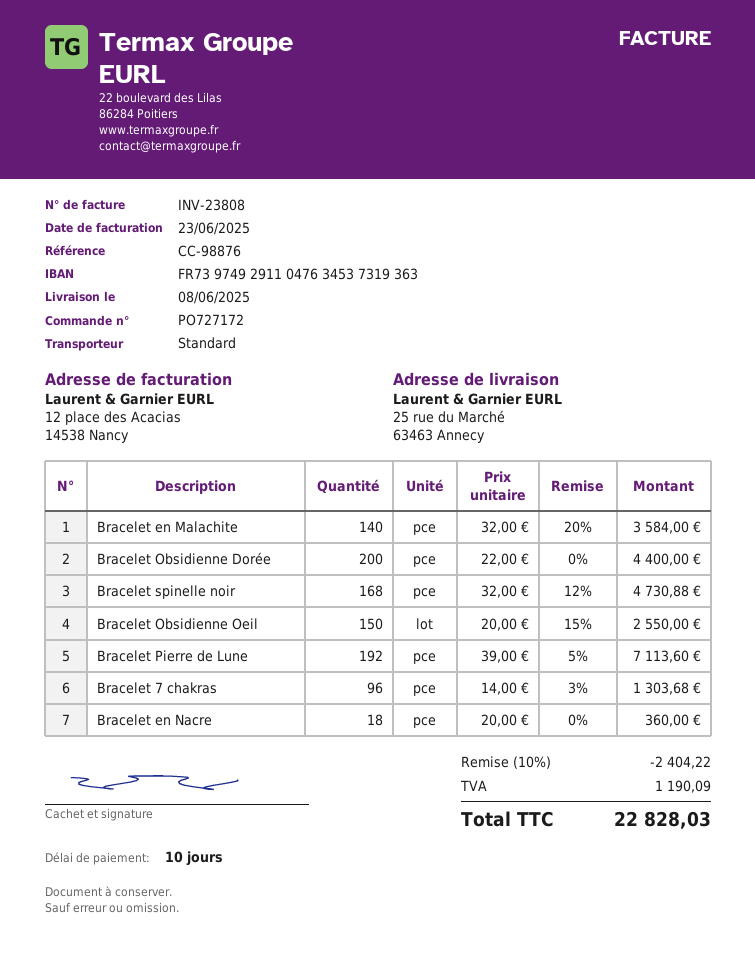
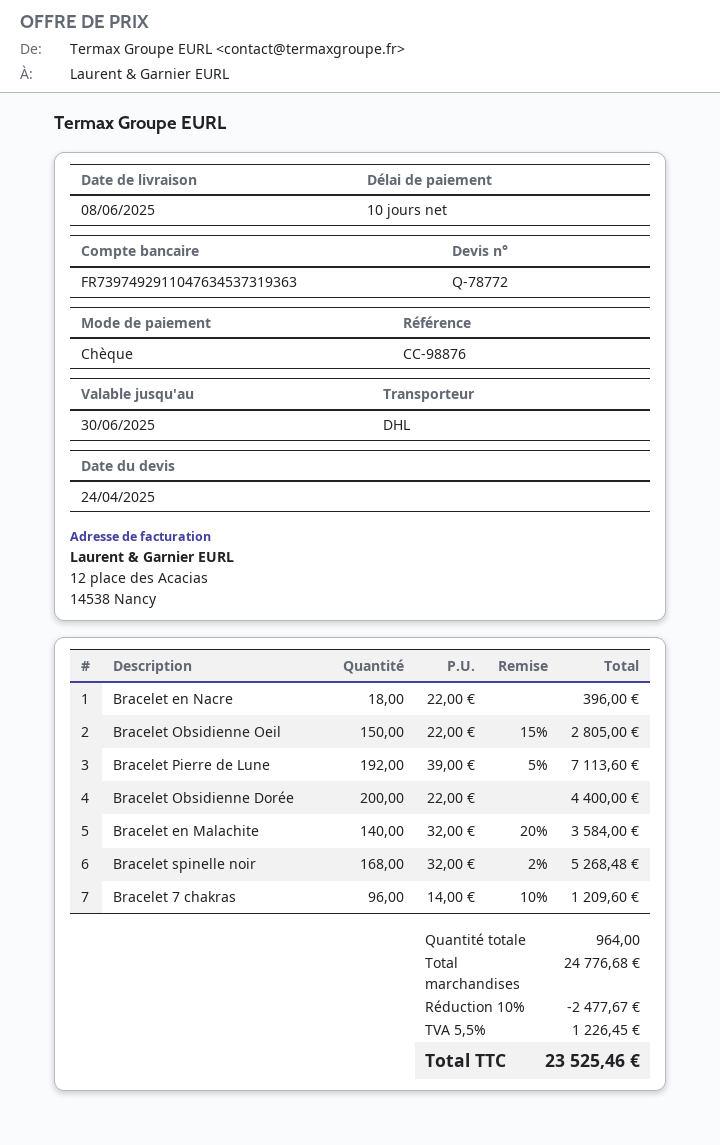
shipping method: standard -> DHL
Bracelet spinelle noir: 168 x 32.00 - 12% = 4730.88 -> 168 x 32.00 - 2% = 5268.48
Bracelet Obsidienne Oeil: 150 x 20.00 - 15% = 2550.00 -> 150 x 22.00 - 15% = 2805.00
Bracelet 7 chakras: 96 x 14.00 - 3% = 1303.68 -> 96 x 14.00 - 10% = 1209.60
Bracelet en Nacre: 18 x 20.00 = 360.00 -> 18 x 22.00 = 396.00
discount: 10% = 2404.22 -> 10% = 2477.67
tax: 1190.09 -> 1226.45
total: 22828.03 -> 23525.46

